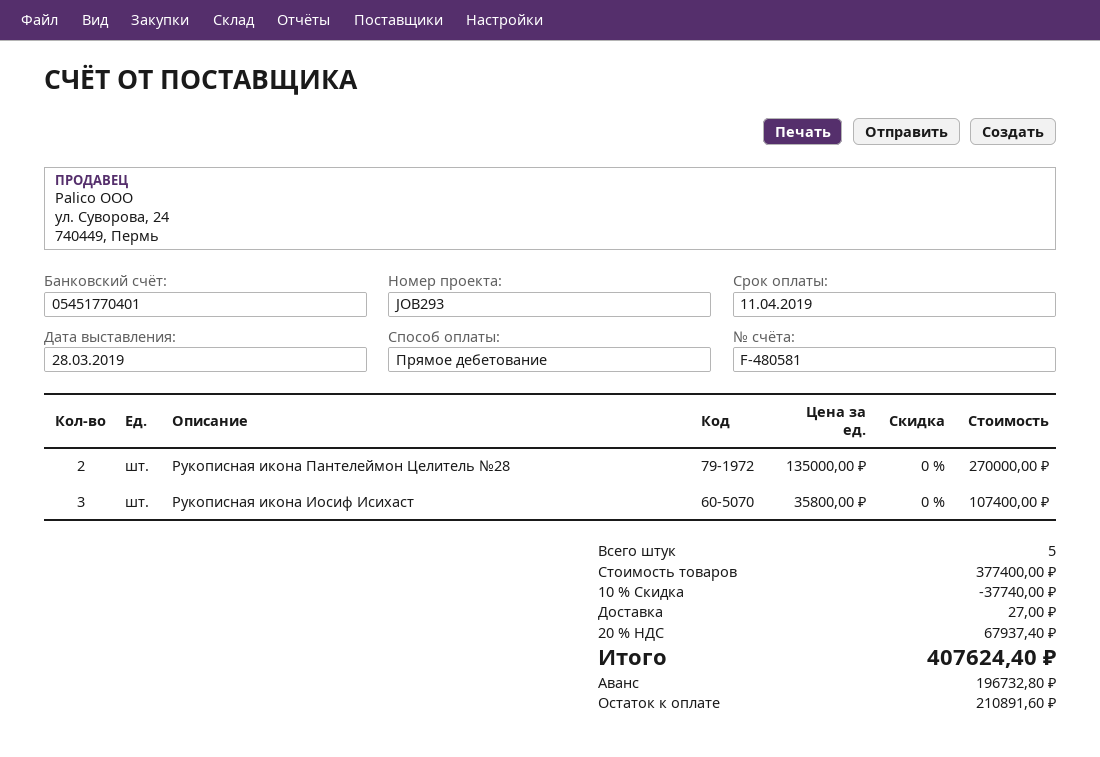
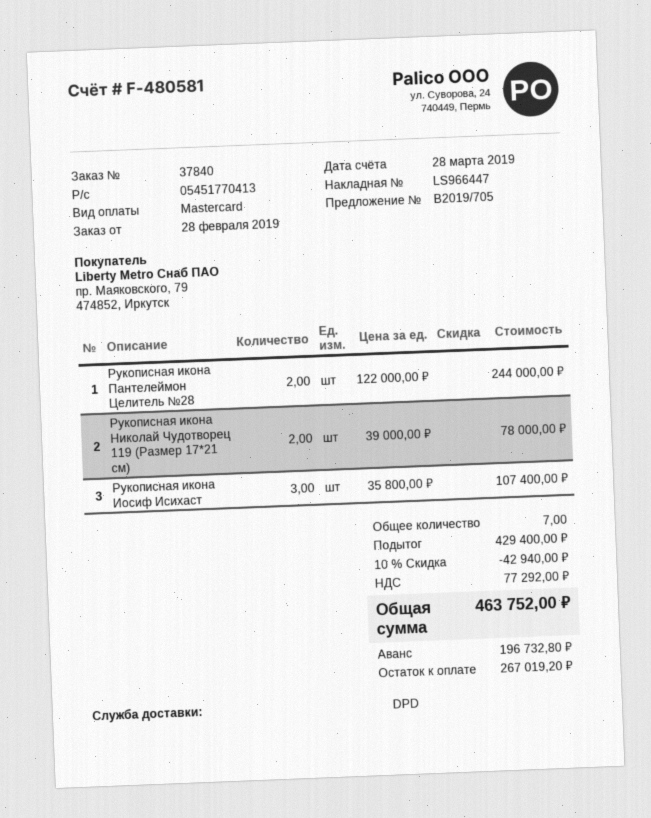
payment method: direct debit -> Mastercard
bank account: 05451770401 -> 05451770413
Рукописная икона Пантелеймон Целитель №28: 2 x 135000.00 = 270000.00 -> 2 x 122000.00 = 244000.00
Рукописная икона Николай Чудотворец 119 (Размер 17*21 см): none -> 2 x 39000.00 = 78000.00
total quantity: 5 -> 7
subtotal: 377400.00 -> 429400.00
discount: 10% = 37740.00 -> 10% = 42940.00
shipping: 27.00 -> none
tax: 67937.40 -> 77292.00
total: 407624.40 -> 463752.00
balance: 210891.60 -> 267019.20

